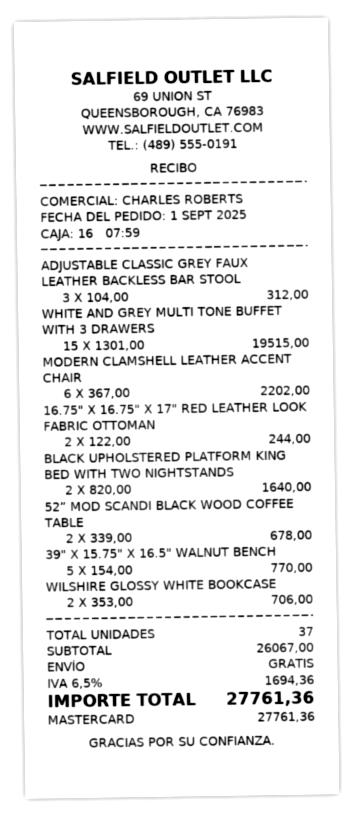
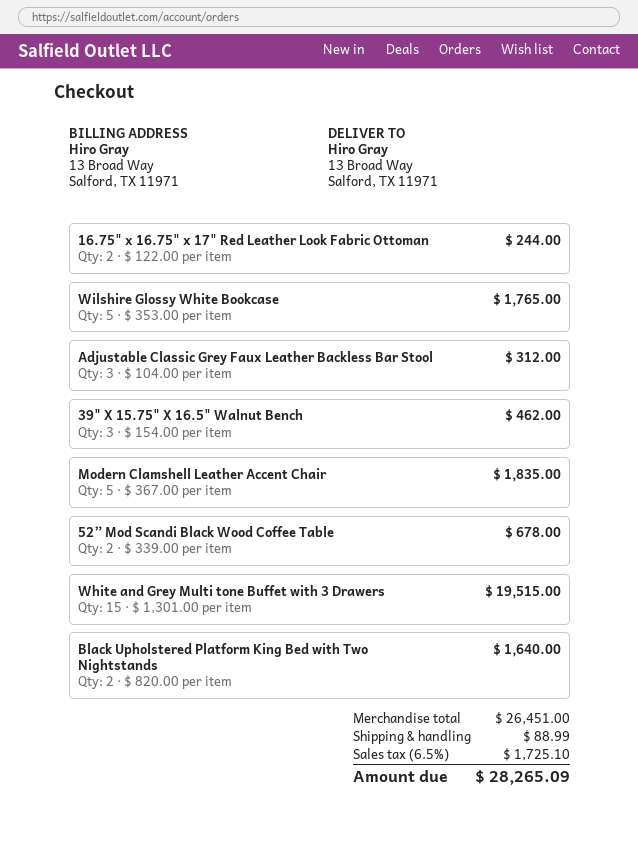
MODERN CLAMSHELL LEATHER ACCENT CHAIR: 6 x 367.00 = 2202.00 -> 5 x 367.00 = 1835.00
39" X 15.75" X 16.5" WALNUT BENCH: 5 x 154.00 = 770.00 -> 3 x 154.00 = 462.00
WILSHIRE GLOSSY WHITE BOOKCASE: 2 x 353.00 = 706.00 -> 5 x 353.00 = 1765.00
subtotal: 26067.00 -> 26451.00
shipping: 0.00 -> 88.99
tax: 6.5% = 1694.36 -> 6.5% = 1725.10
total: 27761.36 -> 28265.09

